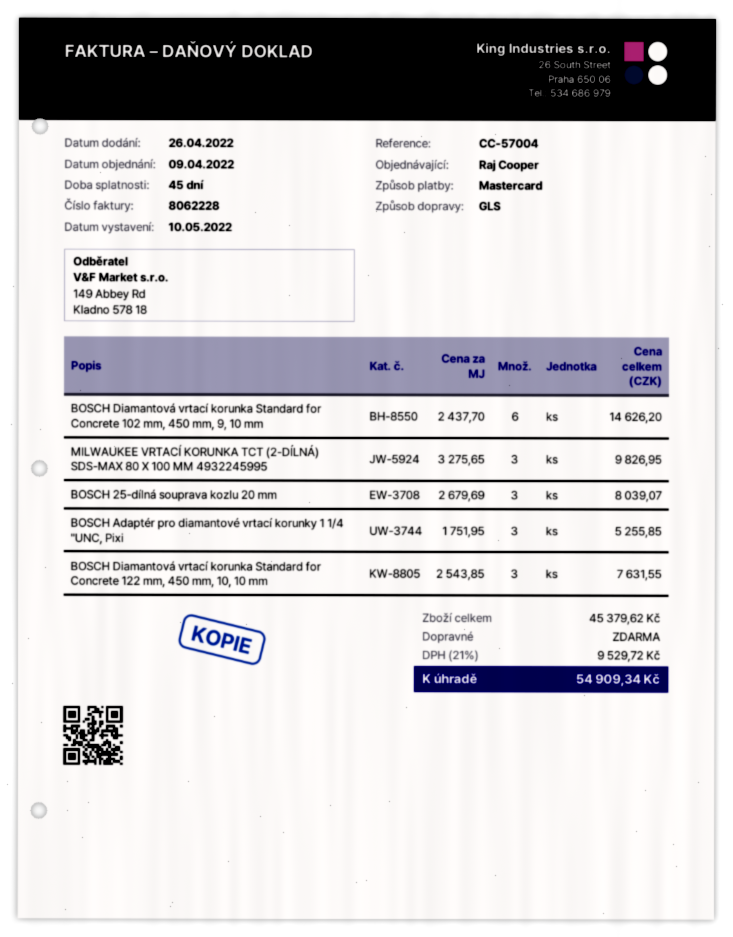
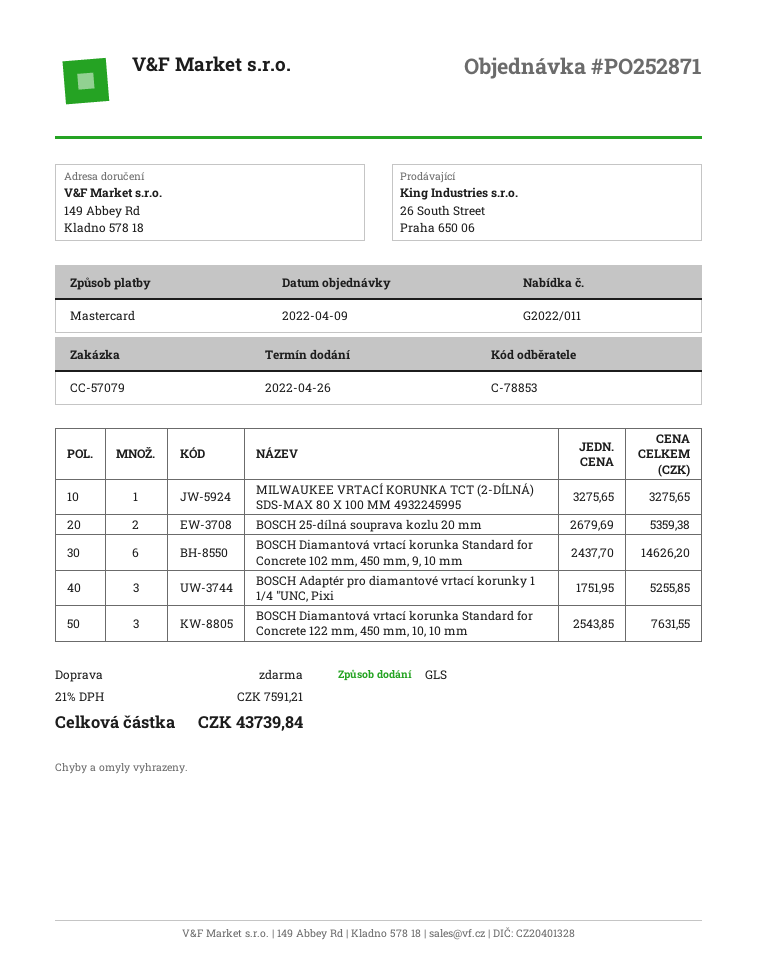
reference: CC-57004 -> CC-57079
MILWAUKEE VRTACÍ KORUNKA TCT (2-DÍLNÁ) SDS-MAX 80 X 100 MM 4932245995: 3 x 3275.65 = 9826.95 -> 1 x 3275.65 = 3275.65
BOSCH 25-dílná souprava kozlu 20 mm: 3 x 2679.69 = 8039.07 -> 2 x 2679.69 = 5359.38
tax: 21% = 9529.72 -> 21% = 7591.21
total: 54909.34 -> 43739.84

